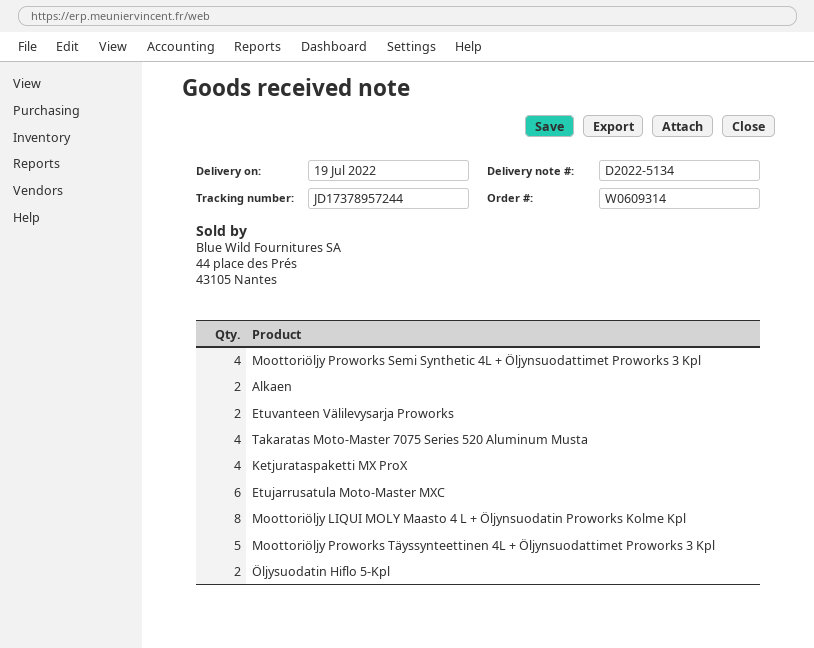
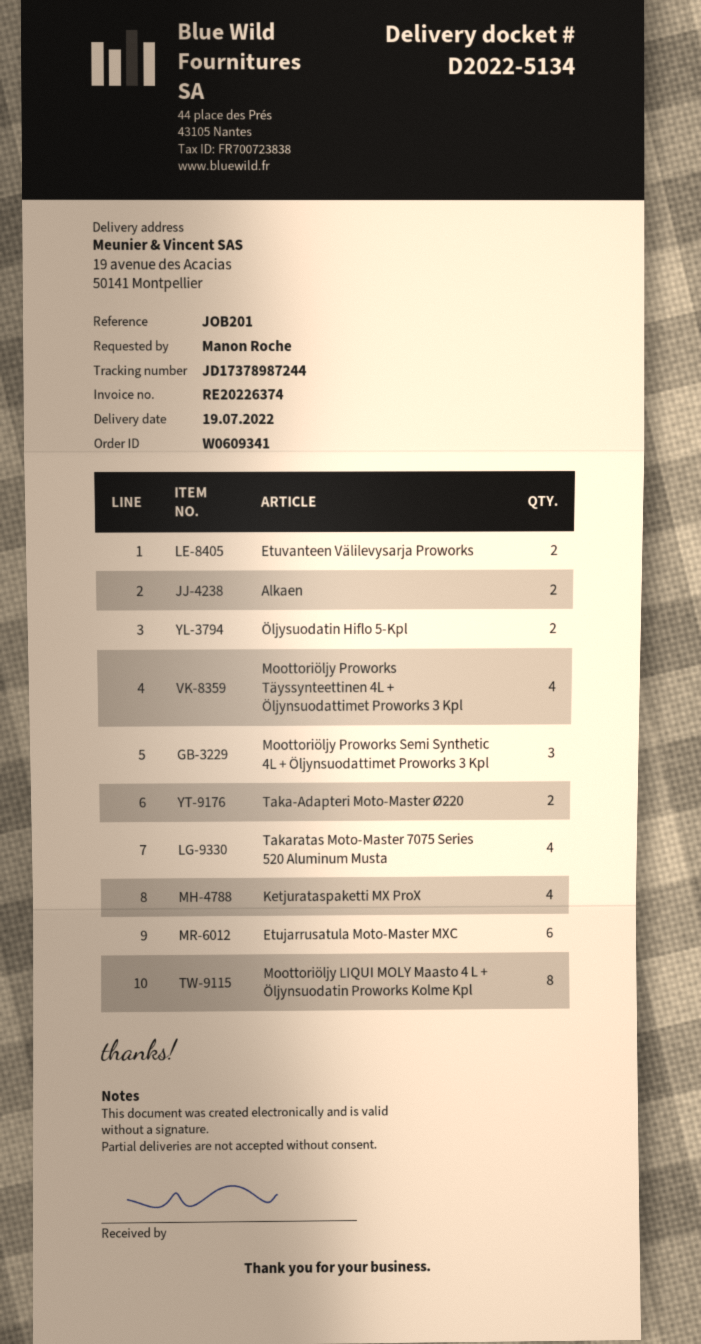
order number: W0609314 -> W0609341
tracking number: JD17378957244 -> JD17378987244
Moottoriöljy Proworks Semi Synthetic 4L + Öljynsuodattimet Proworks 3 Kpl: 4 -> 3
Moottoriöljy Proworks Täyssynteettinen 4L + Öljynsuodattimet Proworks 3 Kpl: 5 -> 4
Taka-Adapteri Moto-Master Ø220: none -> 2

